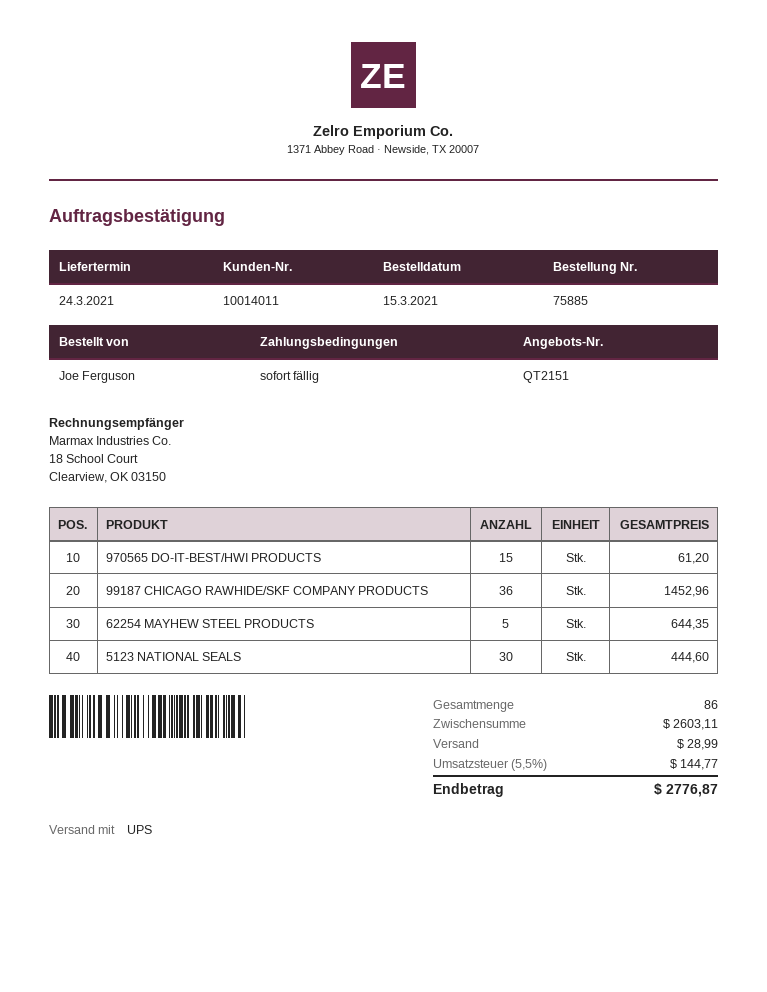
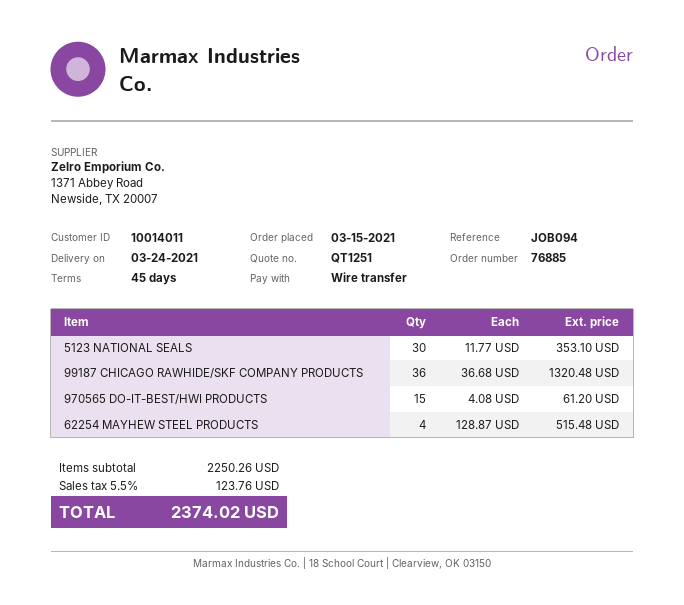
quote number: QT2151 -> QT1251
order number: 75885 -> 76885
payment terms: on receipt -> 45 days
99187 CHICAGO RAWHIDE/SKF COMPANY PRODUCTS: 36 for 1452.96 -> 36 for 1320.48
62254 MAYHEW STEEL PRODUCTS: 5 for 644.35 -> 4 for 515.48
5123 NATIONAL SEALS: 30 for 444.60 -> 30 for 353.10
subtotal: 2603.11 -> 2250.26
shipping: 28.99 -> none
tax: 5.5% = 144.77 -> 5.5% = 123.76
total: 2776.87 -> 2374.02

